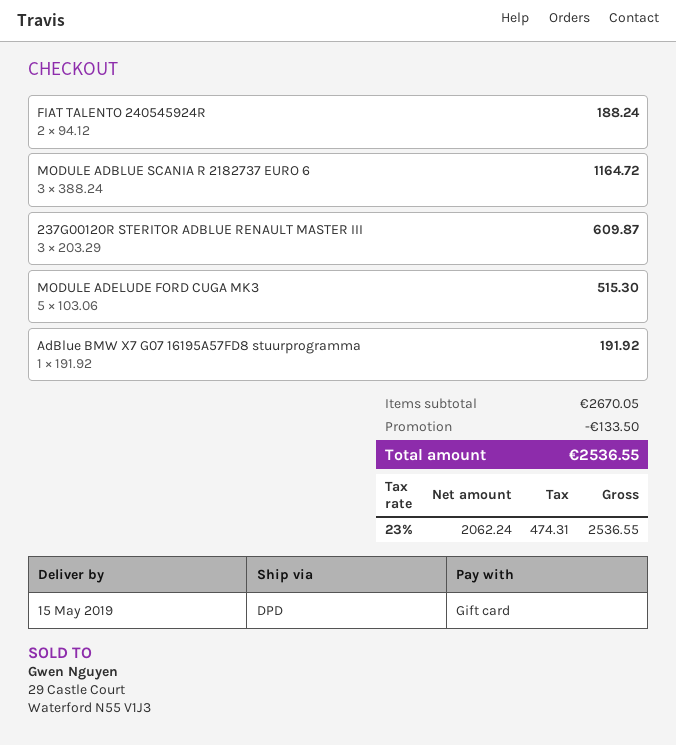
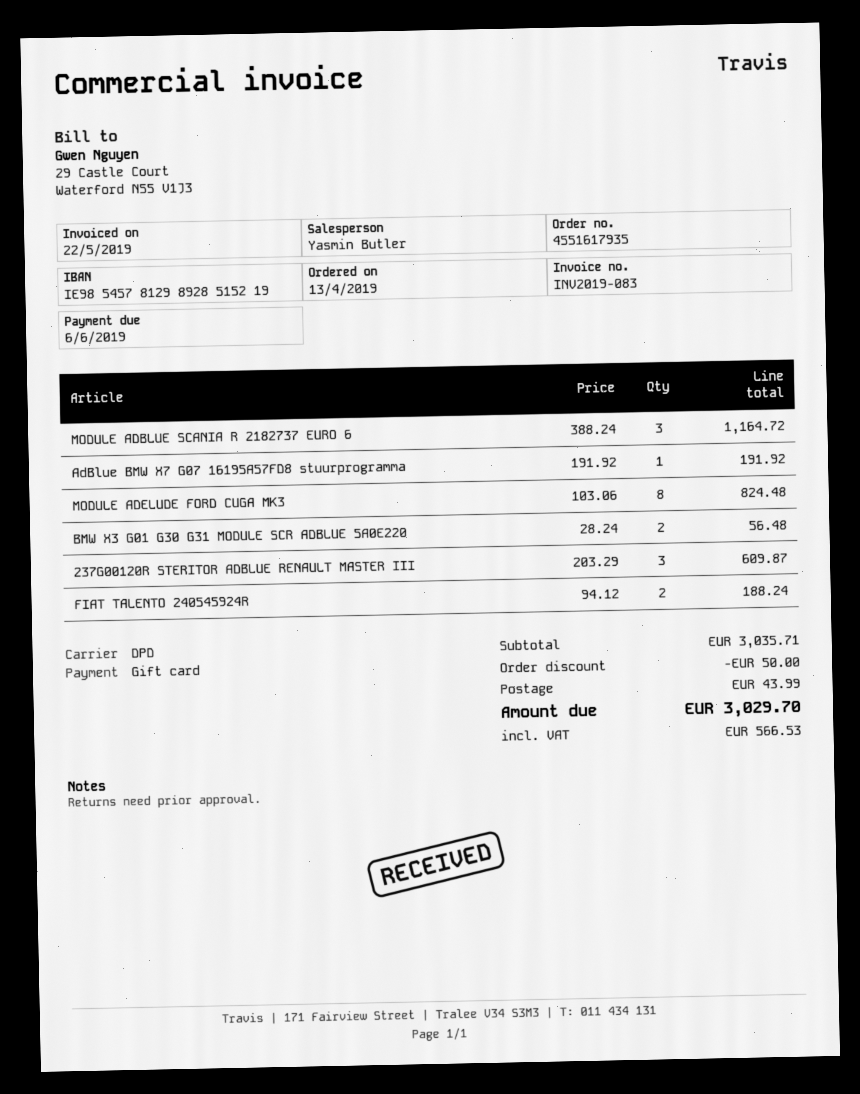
MODULE ADELUDE FORD CUGA MK3: 5 x 103.06 = 515.30 -> 8 x 103.06 = 824.48
BMW X3 G01 G30 G31 MODULE SCR ADBLUE 5A0E220: none -> 2 x 28.24 = 56.48
subtotal: 2670.05 -> 3035.71
discount: 133.50 -> 50.00
shipping: none -> 43.99
tax: 474.31 -> 566.53
total: 2536.55 -> 3029.70

